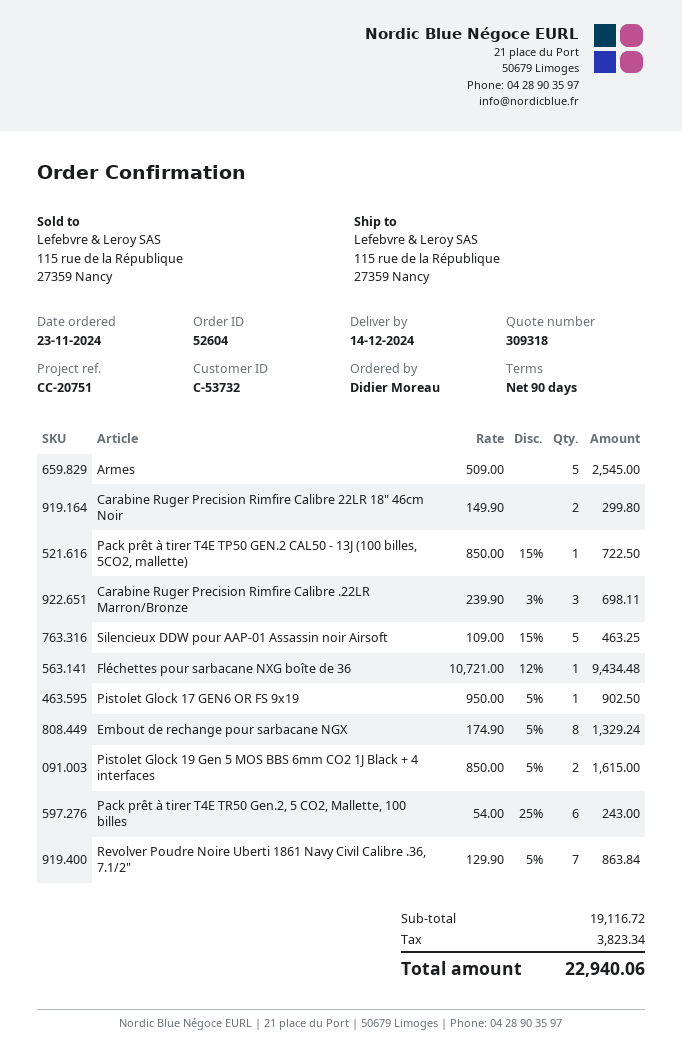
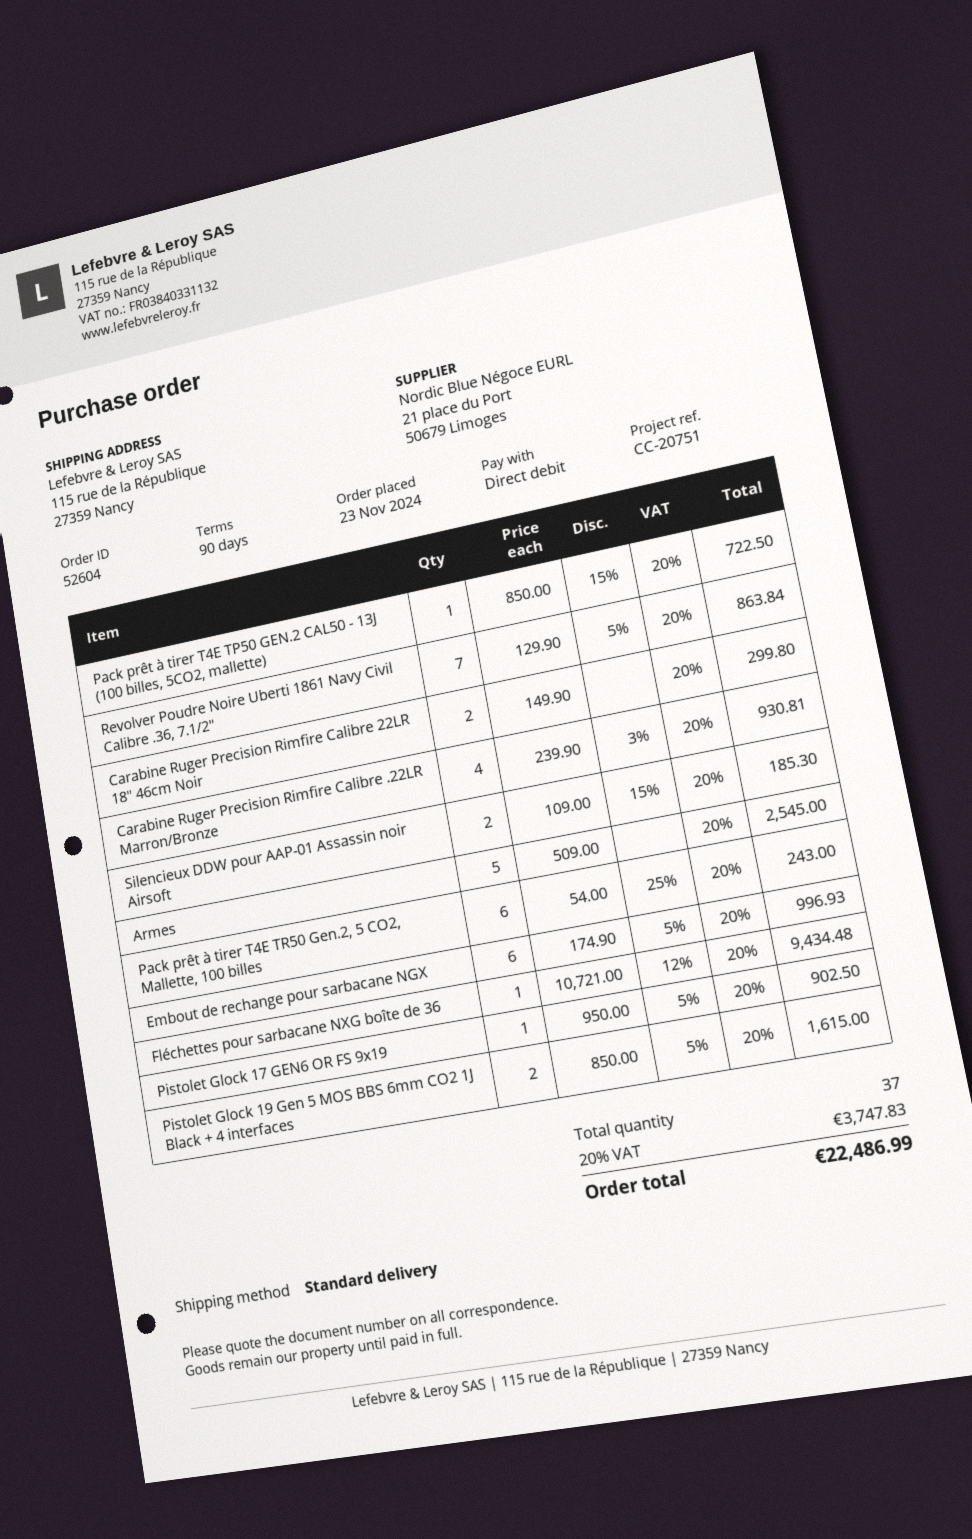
Carabine Ruger Precision Rimfire Calibre .22LR Marron/Bronze: 3 x 239.90 - 3% = 698.11 -> 4 x 239.90 - 3% = 930.81
Silencieux DDW pour AAP-01 Assassin noir Airsoft: 5 x 109.00 - 15% = 463.25 -> 2 x 109.00 - 15% = 185.30
Embout de rechange pour sarbacane NGX: 8 x 174.90 - 5% = 1329.24 -> 6 x 174.90 - 5% = 996.93
tax: 3823.34 -> 3747.83
total: 22940.06 -> 22486.99

